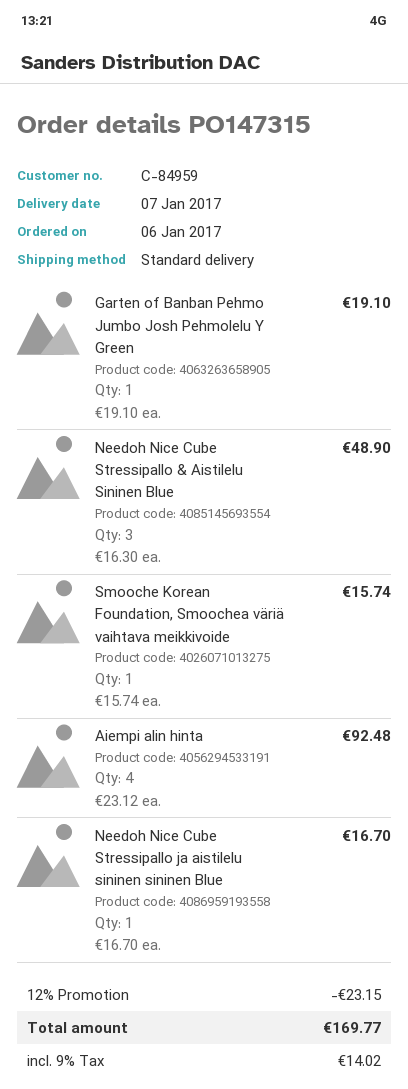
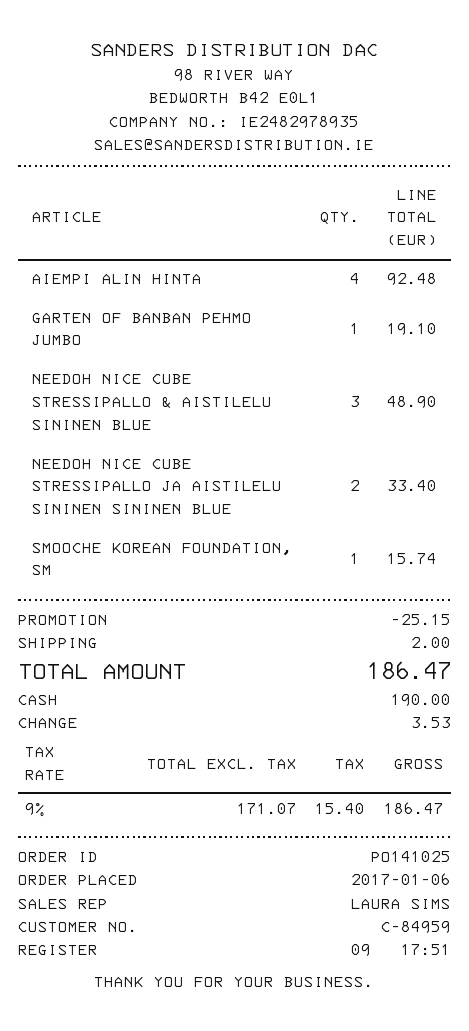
order number: PO147315 -> PO141025
Needoh Nice Cube Stressipallo ja aistilelu sininen sininen Blue: 1 for 16.70 -> 2 for 33.40
discount: 23.15 -> 25.15
shipping: none -> 2.00
tax: 9% = 14.02 -> 9% = 15.40
total: 169.77 -> 186.47

